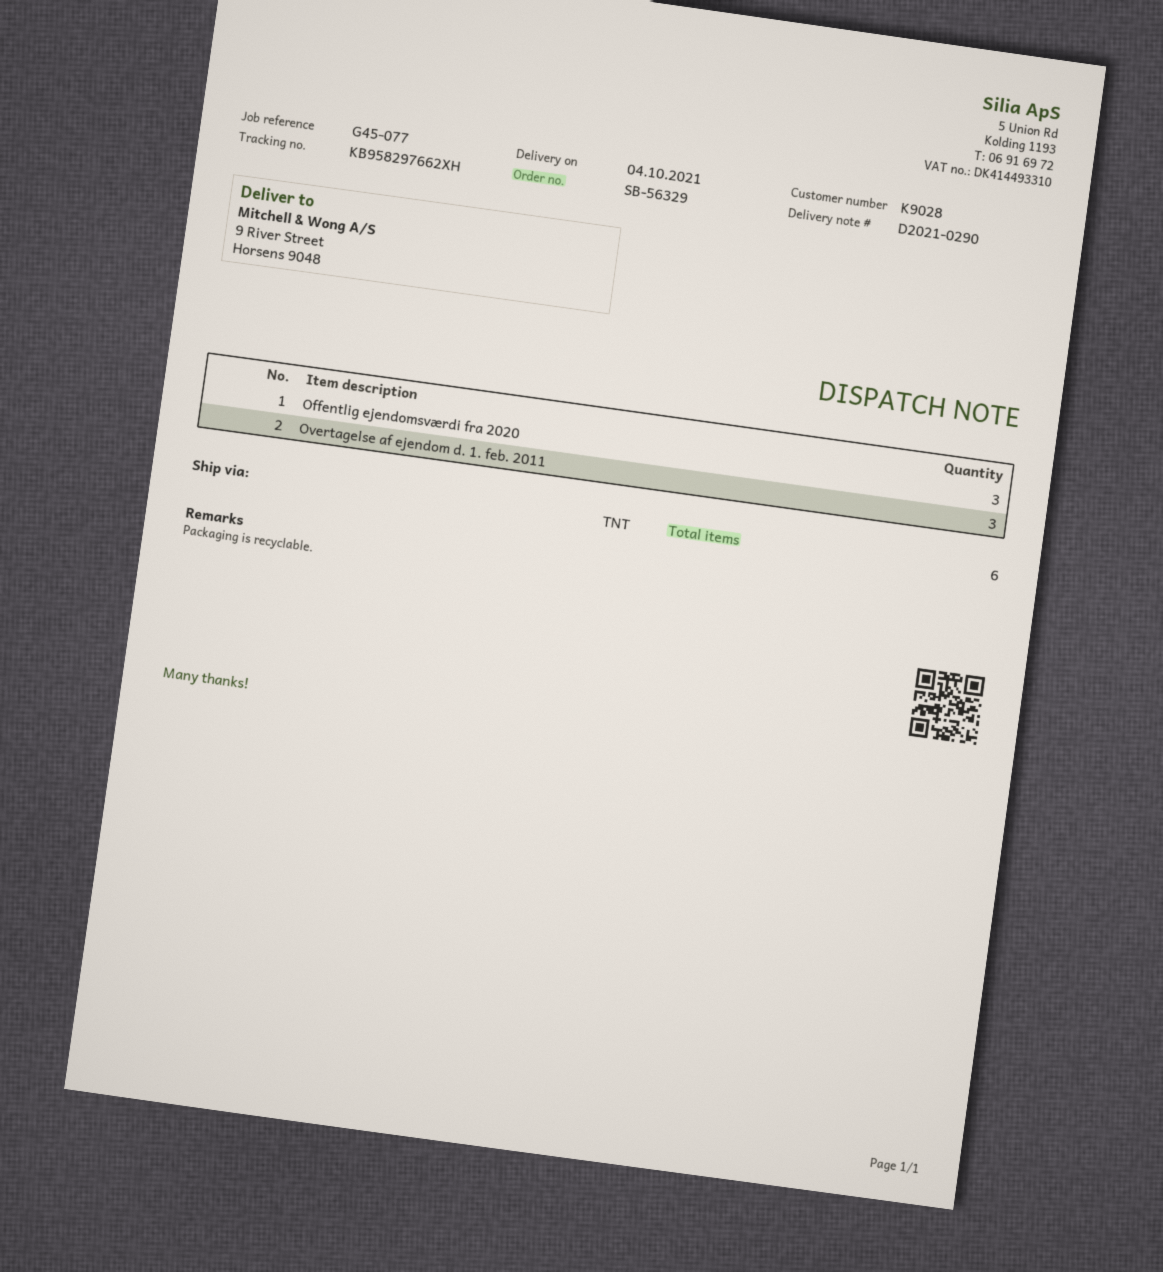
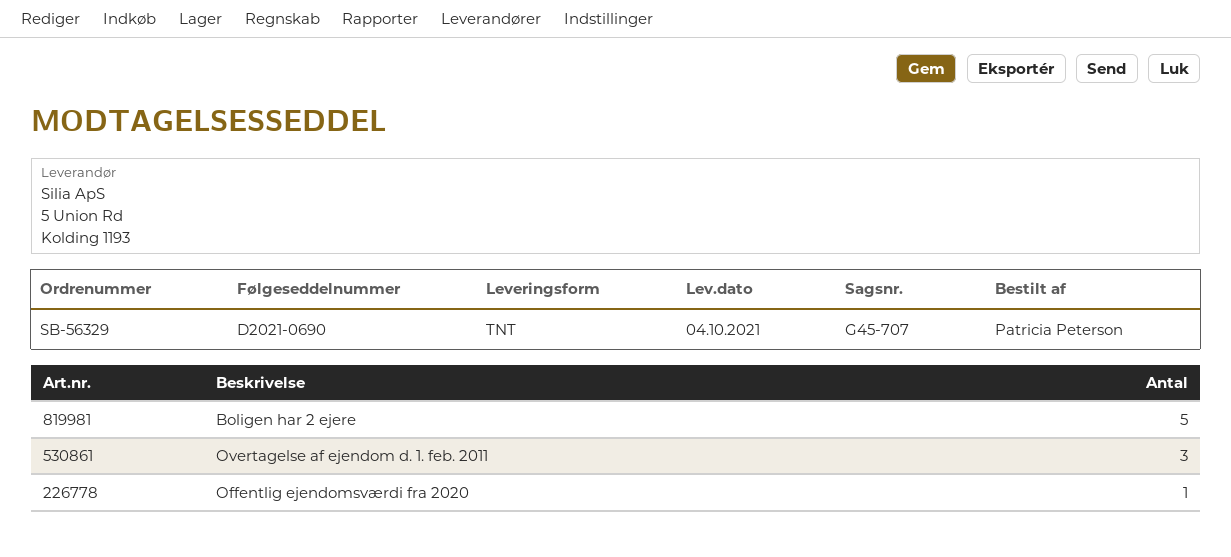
delivery note number: D2021-0290 -> D2021-0690
reference: G45-077 -> G45-707
Offentlig ejendomsværdi fra 2020: 3 -> 1
Boligen har 2 ejere: none -> 5

